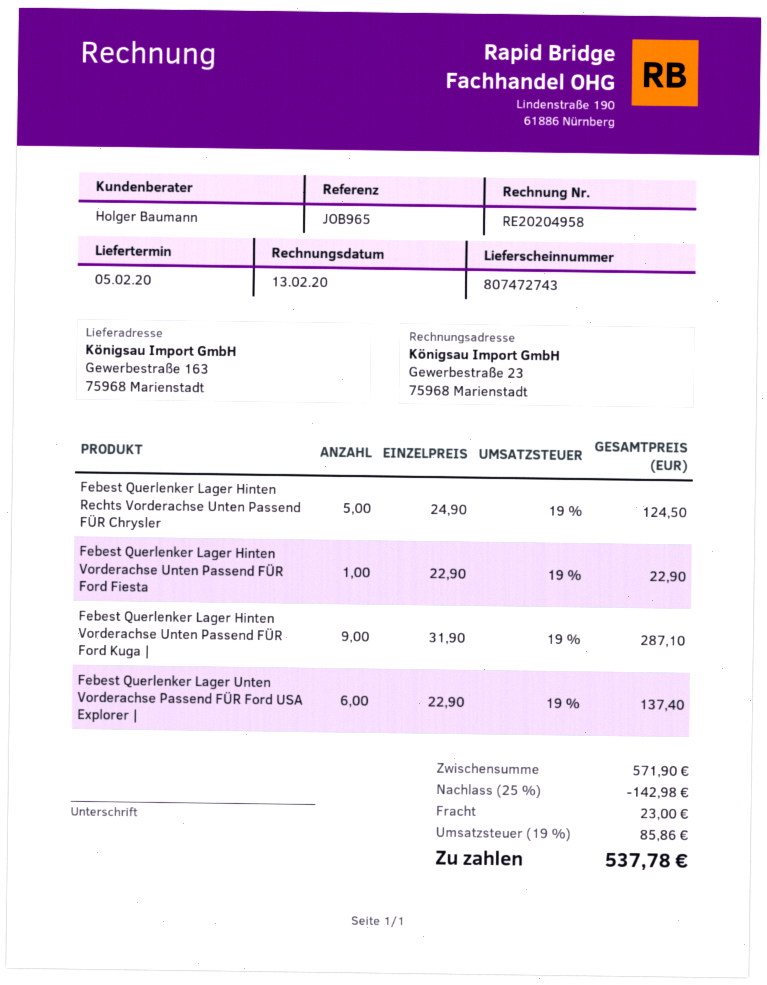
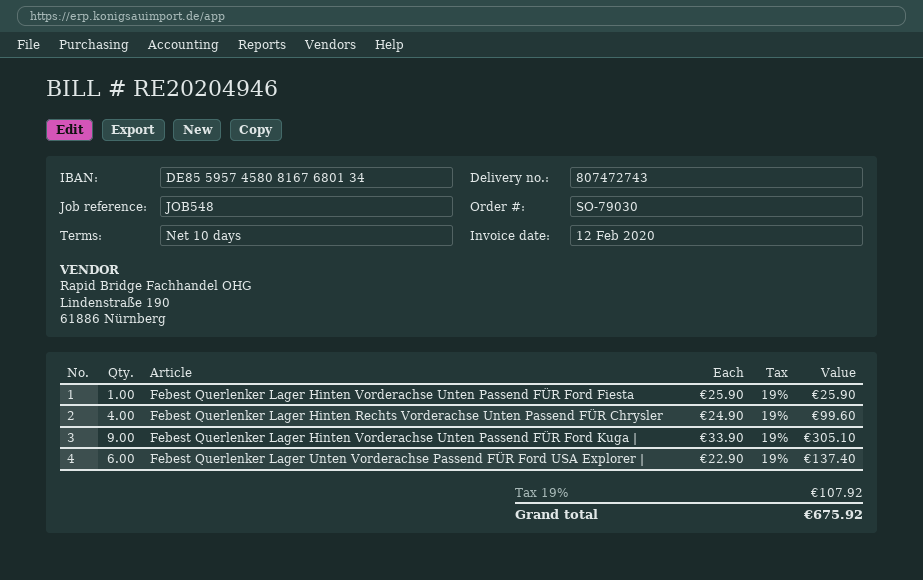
invoice number: RE20204958 -> RE20204946
invoice date: 2020-02-13 -> 2020-02-12
reference: JOB965 -> JOB548
Febest Querlenker Lager Hinten Rechts Vorderachse Unten Passend FÜR Chrysler: 5 x 24.90 = 124.50 -> 4 x 24.90 = 99.60
Febest Querlenker Lager Hinten Vorderachse Unten Passend FÜR Ford Fiesta: 1 x 22.90 = 22.90 -> 1 x 25.90 = 25.90
Febest Querlenker Lager Hinten Vorderachse Unten Passend FÜR Ford Kuga |: 9 x 31.90 = 287.10 -> 9 x 33.90 = 305.10
discount: 25% = 142.98 -> none
shipping: 23.00 -> none
tax: 19% = 85.86 -> 19% = 107.92
total: 537.78 -> 675.92

